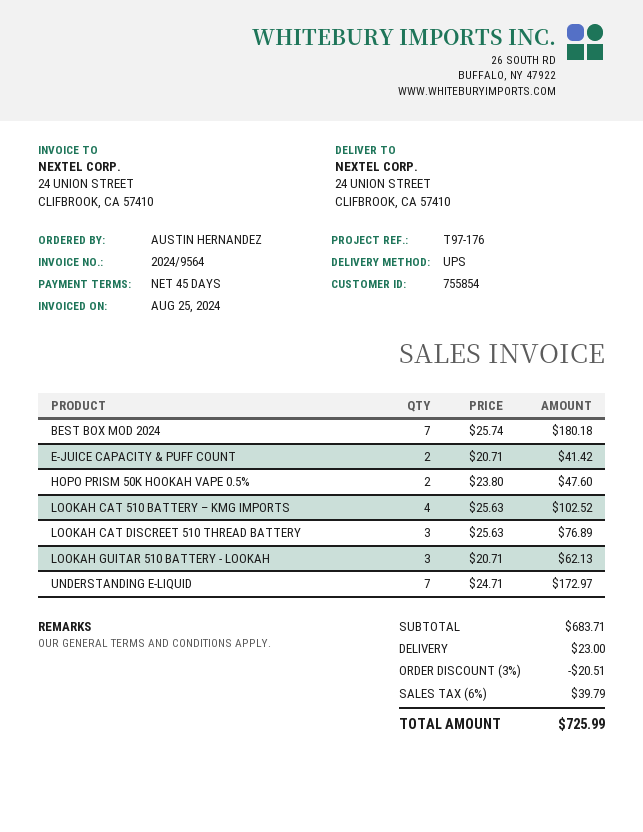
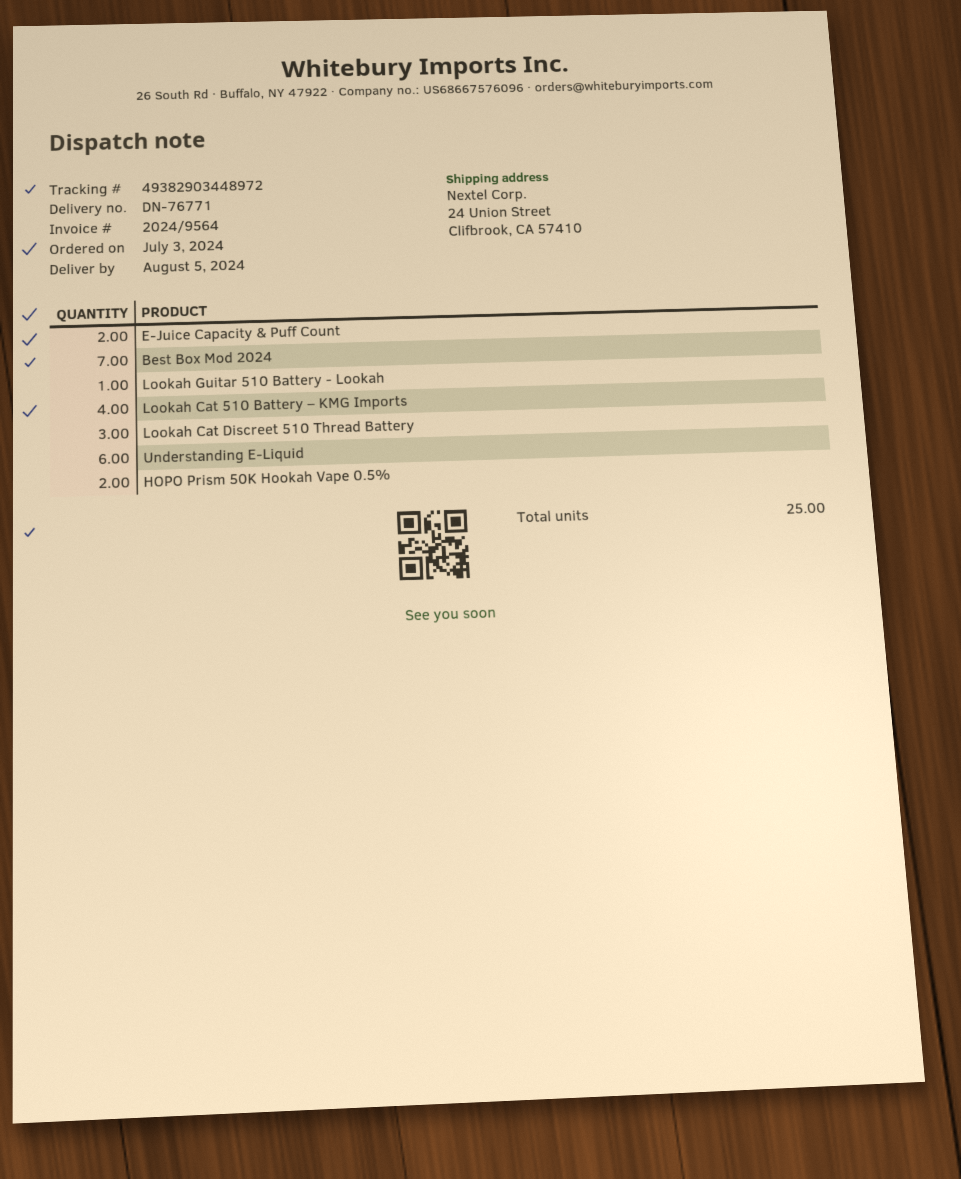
LOOKAH GUITAR 510 BATTERY - LOOKAH: 3 -> 1
UNDERSTANDING E-LIQUID: 7 -> 6

